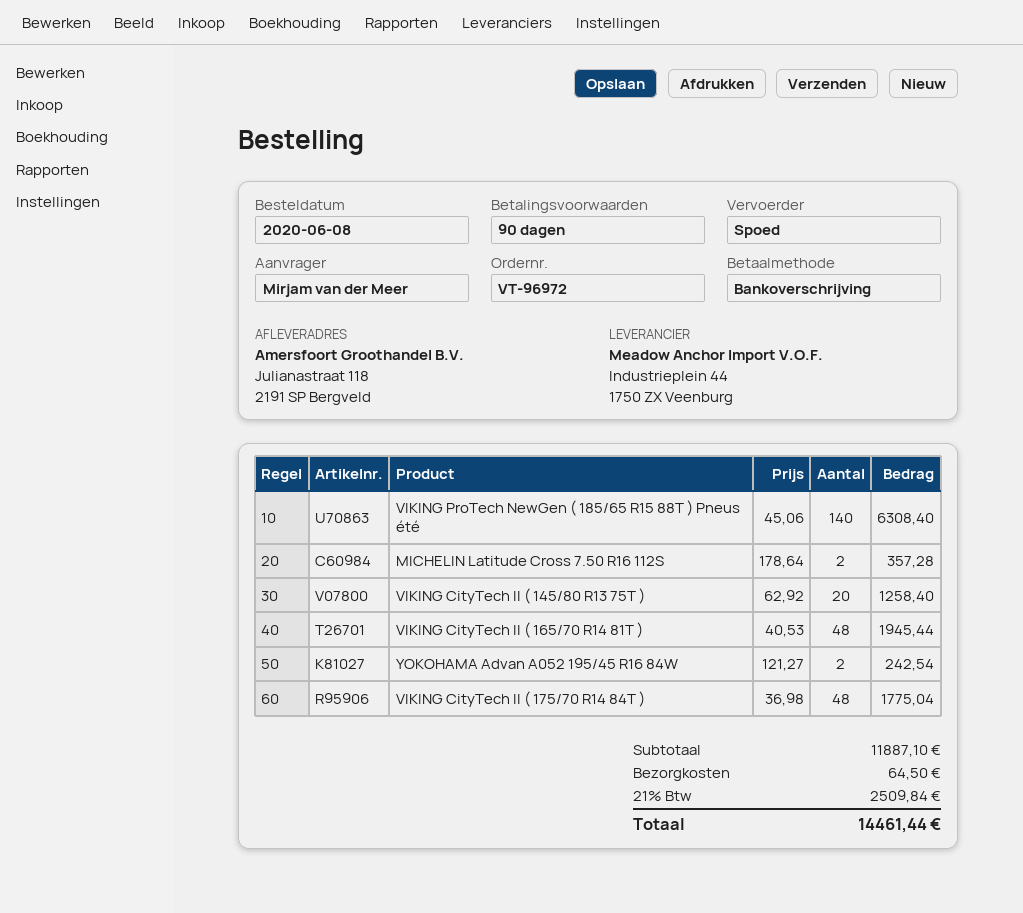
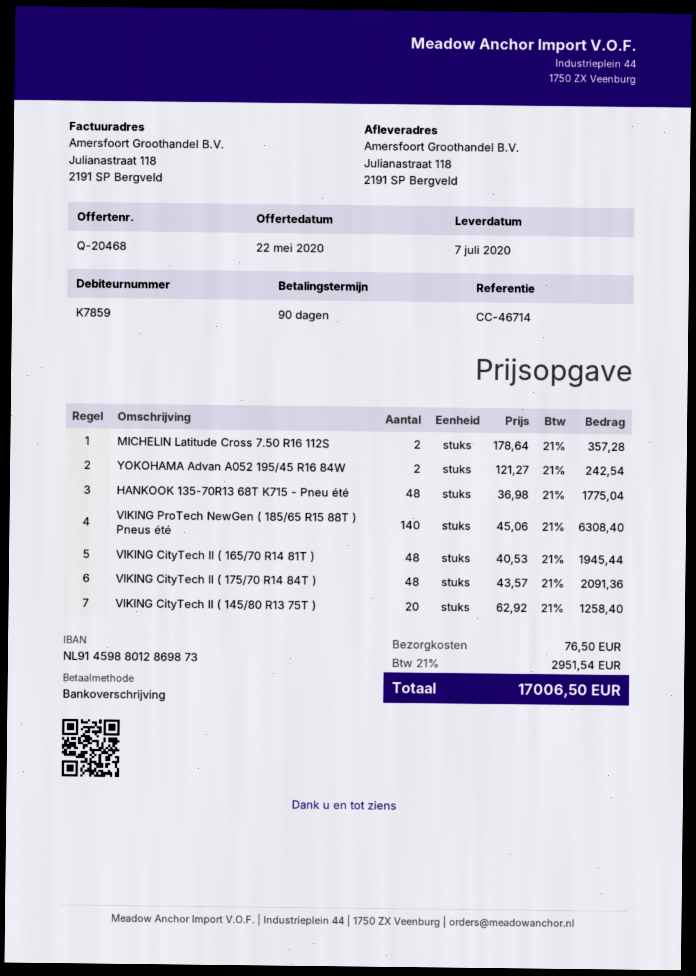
VIKING CityTech II ( 175/70 R14 84T ): 48 x 36.98 = 1775.04 -> 48 x 43.57 = 2091.36
HANKOOK 135-70R13 68T K715 - Pneu été: none -> 48 x 36.98 = 1775.04
shipping: 64.50 -> 76.50
tax: 21% = 2509.84 -> 21% = 2951.54
total: 14461.44 -> 17006.50

